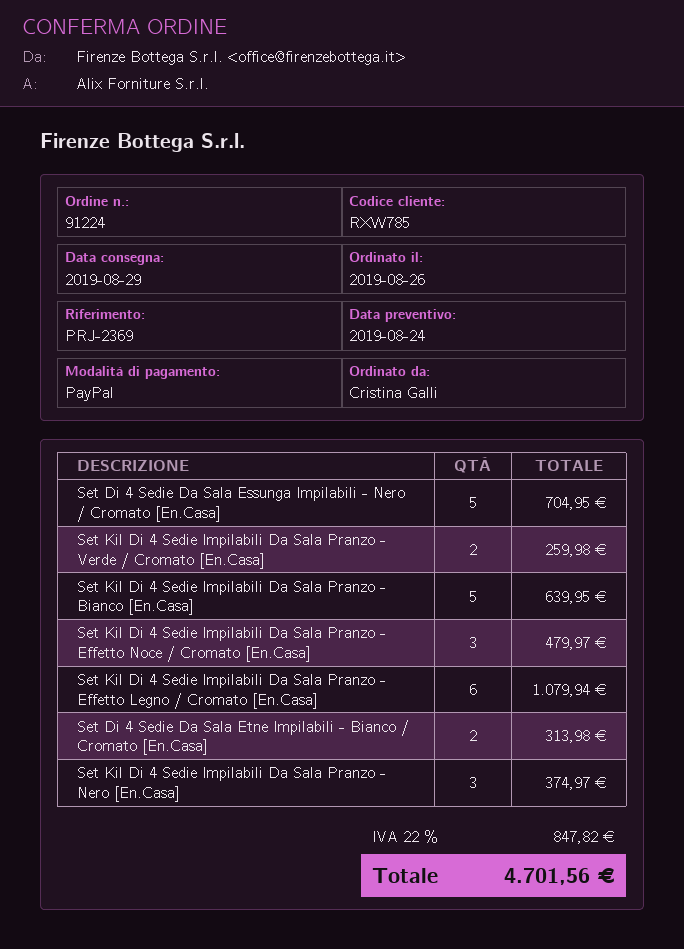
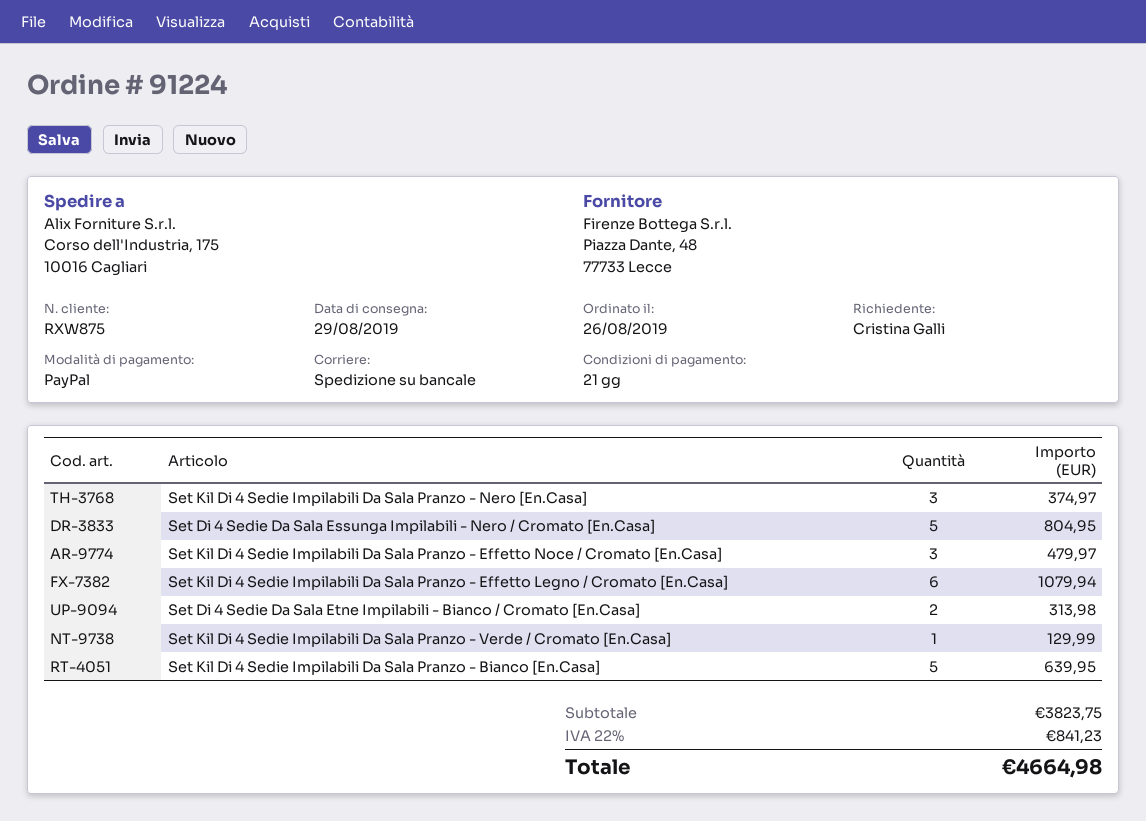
customer number: RXW785 -> RXW875
Set Di 4 Sedie Da Sala Essunga Impilabili - Nero / Cromato [En.Casa]: 5 for 704.95 -> 5 for 804.95
Set Kil Di 4 Sedie Impilabili Da Sala Pranzo - Verde / Cromato [En.Casa]: 2 for 259.98 -> 1 for 129.99
tax: 22% = 847.82 -> 22% = 841.23
total: 4701.56 -> 4664.98

